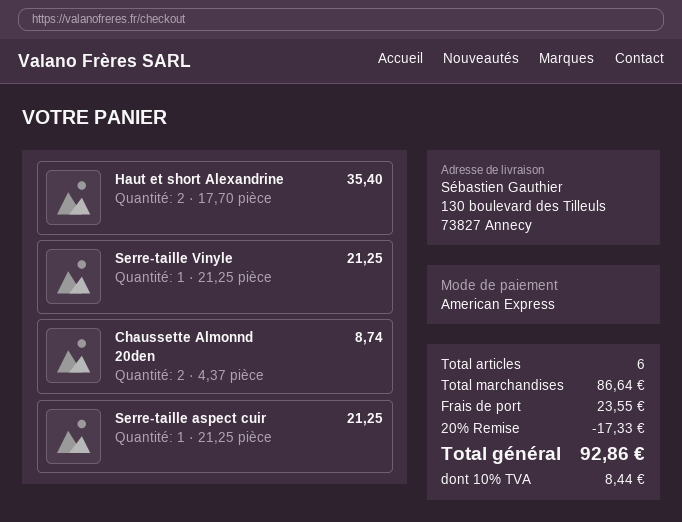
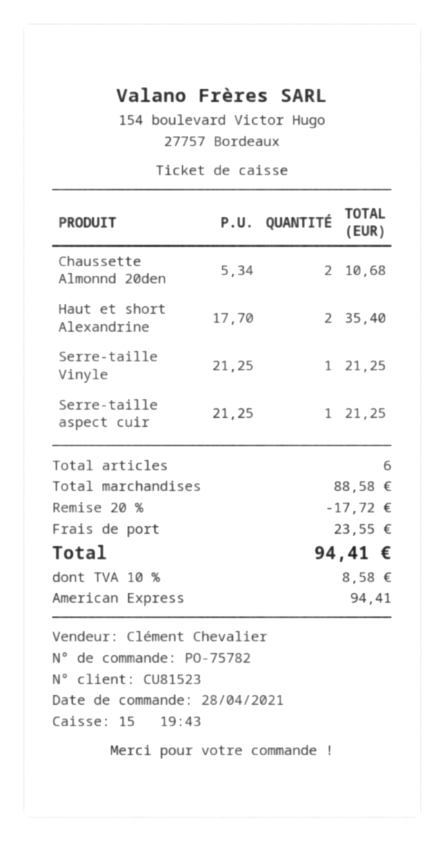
Chaussette Almonnd 20den: 2 x 4.37 = 8.74 -> 2 x 5.34 = 10.68
subtotal: 86.64 -> 88.58
discount: 20% = 17.33 -> 20% = 17.72
tax: 10% = 8.44 -> 10% = 8.58
total: 92.86 -> 94.41

